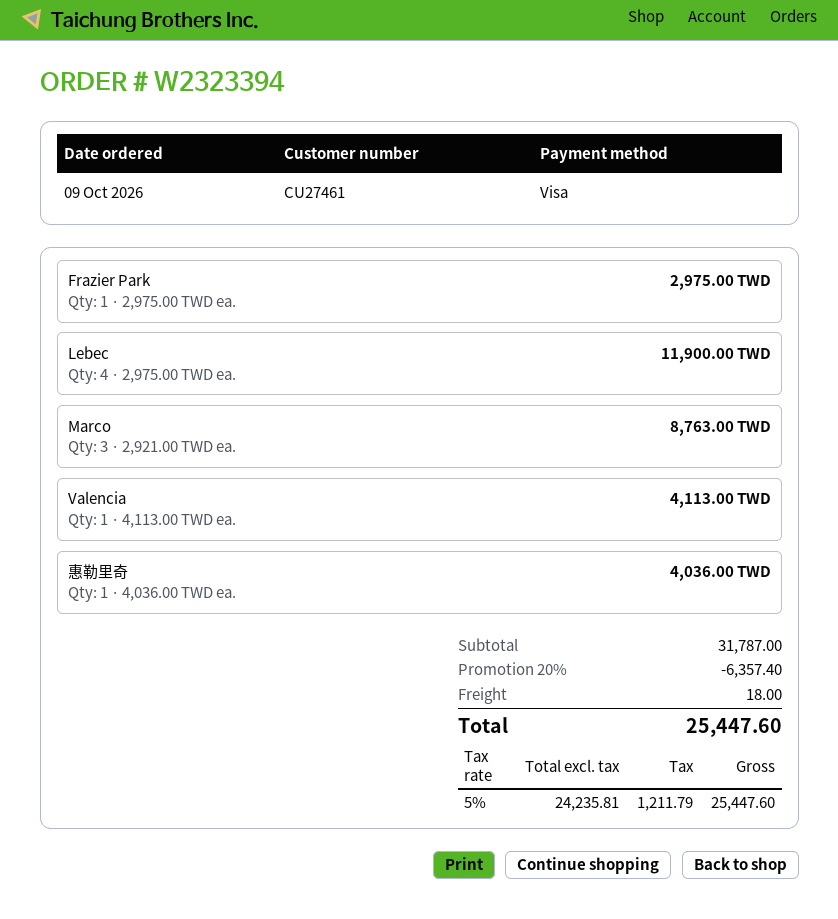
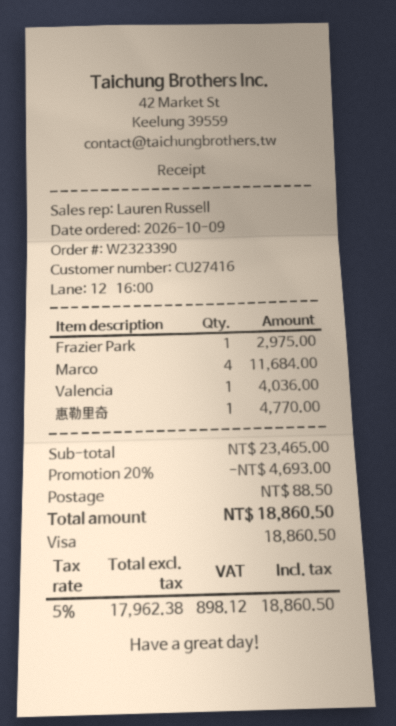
order number: W2323394 -> W2323390
customer number: CU27461 -> CU27416
Lebec: 4 for 11900.00 -> none
Marco: 3 for 8763.00 -> 4 for 11684.00
Valencia: 1 for 4113.00 -> 1 for 4036.00
惠勒里奇: 1 for 4036.00 -> 1 for 4770.00
subtotal: 31787.00 -> 23465.00
discount: 20% = 6357.40 -> 20% = 4693.00
shipping: 18.00 -> 88.50
net: 24235.81 -> 17962.38
tax: 5% = 1211.79 -> 5% = 898.12
total: 25447.60 -> 18860.50

